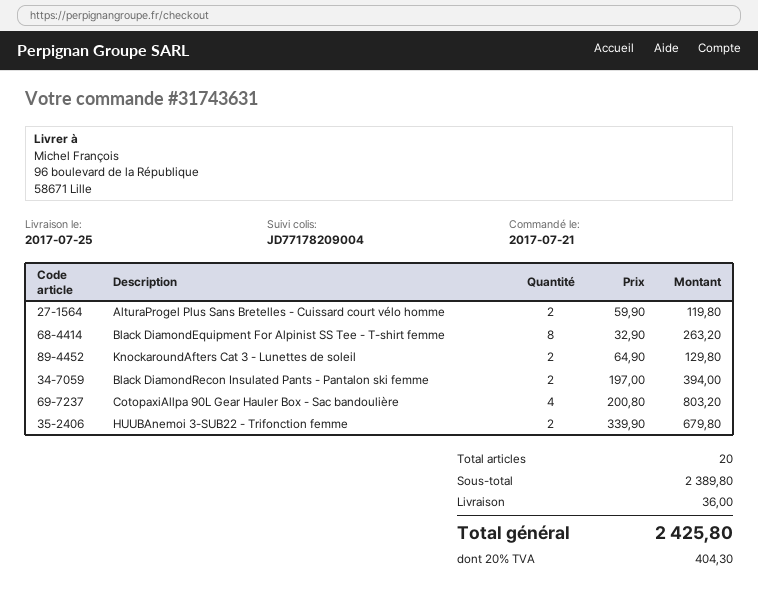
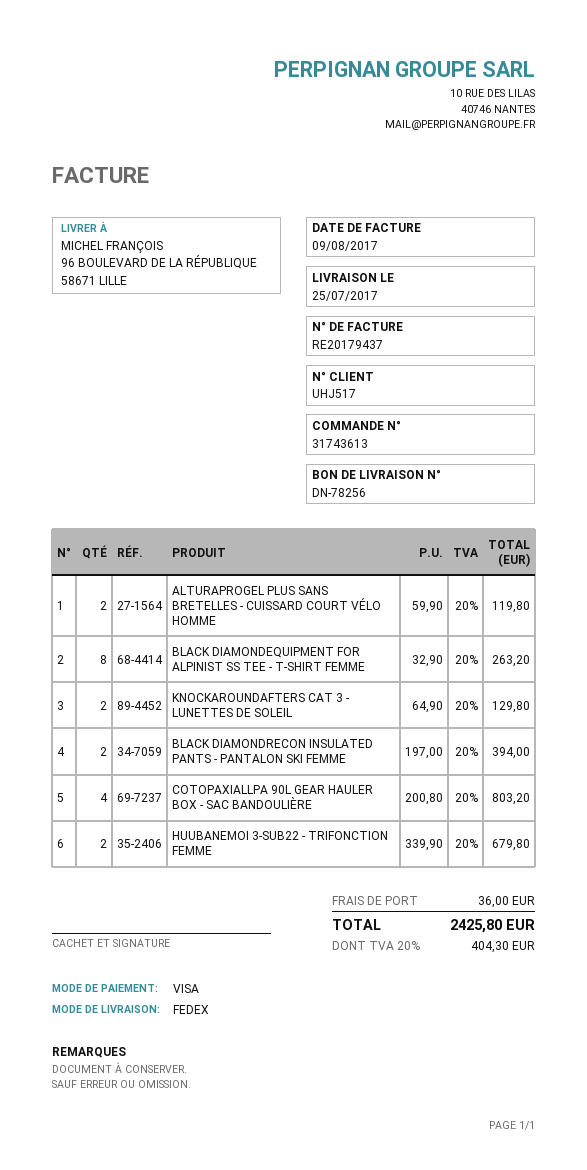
order number: 31743631 -> 31743613

